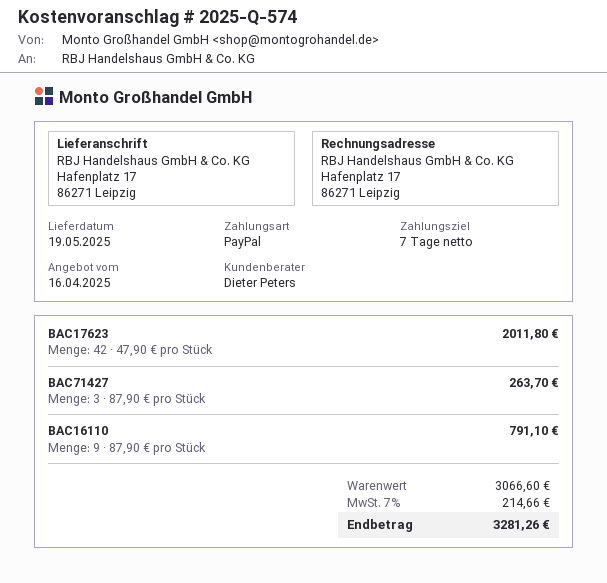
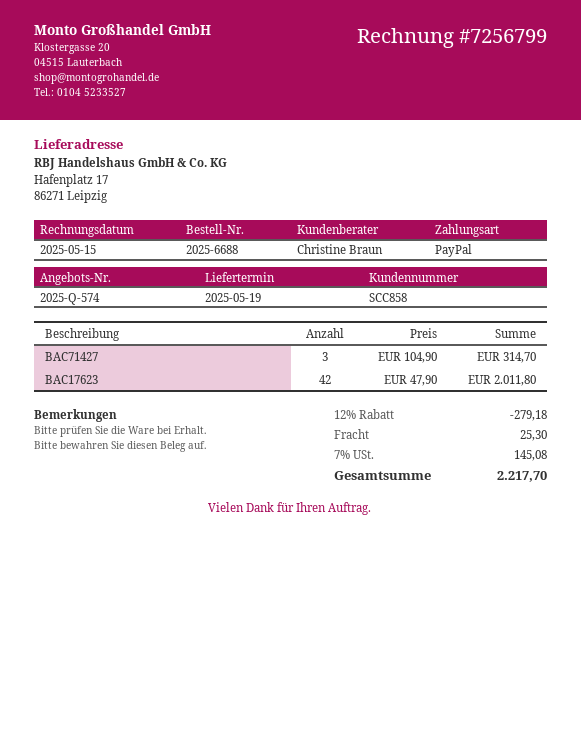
sales rep: Dieter Peters -> Christine Braun
BAC71427: 3 x 87.90 = 263.70 -> 3 x 104.90 = 314.70
BAC16110: 9 x 87.90 = 791.10 -> none
discount: none -> 12% = 279.18
shipping: none -> 25.30
tax: 7% = 214.66 -> 7% = 145.08
total: 3281.26 -> 2217.70

